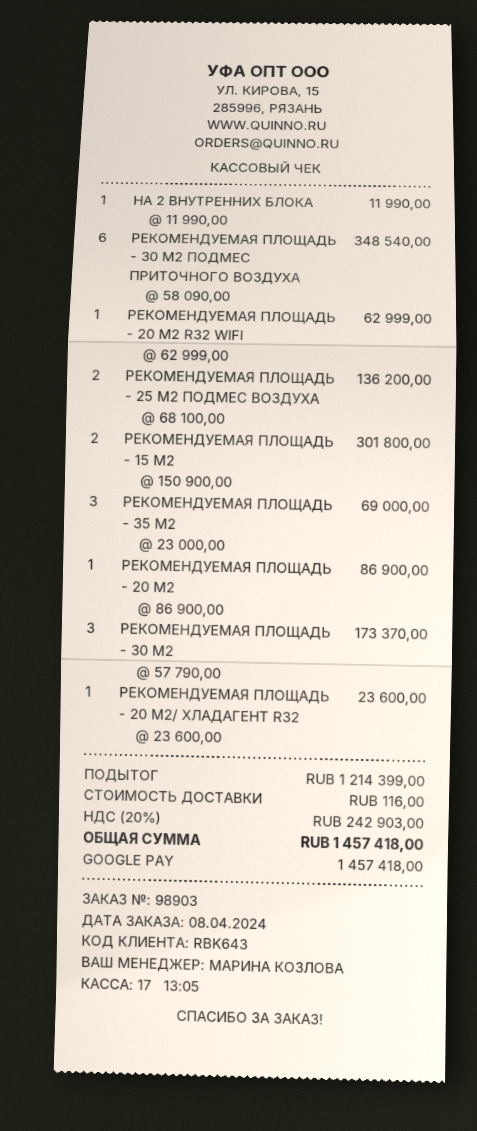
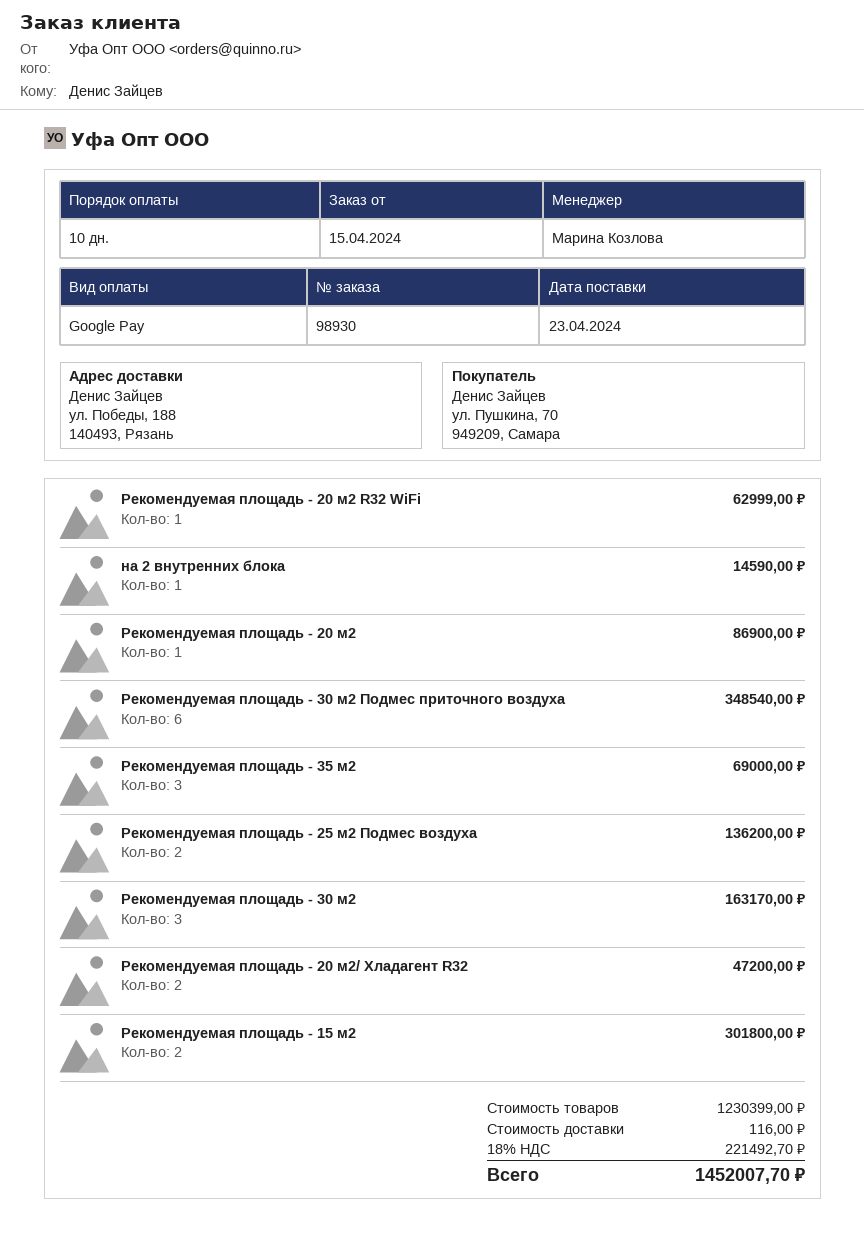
order number: 98903 -> 98930
order date: 2024-04-08 -> 2024-04-15
НА 2 ВНУТРЕННИХ БЛОКА: 1 for 11990.00 -> 1 for 14590.00
РЕКОМЕНДУЕМАЯ ПЛОЩАДЬ - 30 М2: 3 for 173370.00 -> 3 for 163170.00
РЕКОМЕНДУЕМАЯ ПЛОЩАДЬ - 20 М2/ ХЛАДАГЕНТ R32: 1 for 23600.00 -> 2 for 47200.00
subtotal: 1214399.00 -> 1230399.00
tax: 20% = 242903.00 -> 18% = 221492.70
total: 1457418.00 -> 1452007.70

